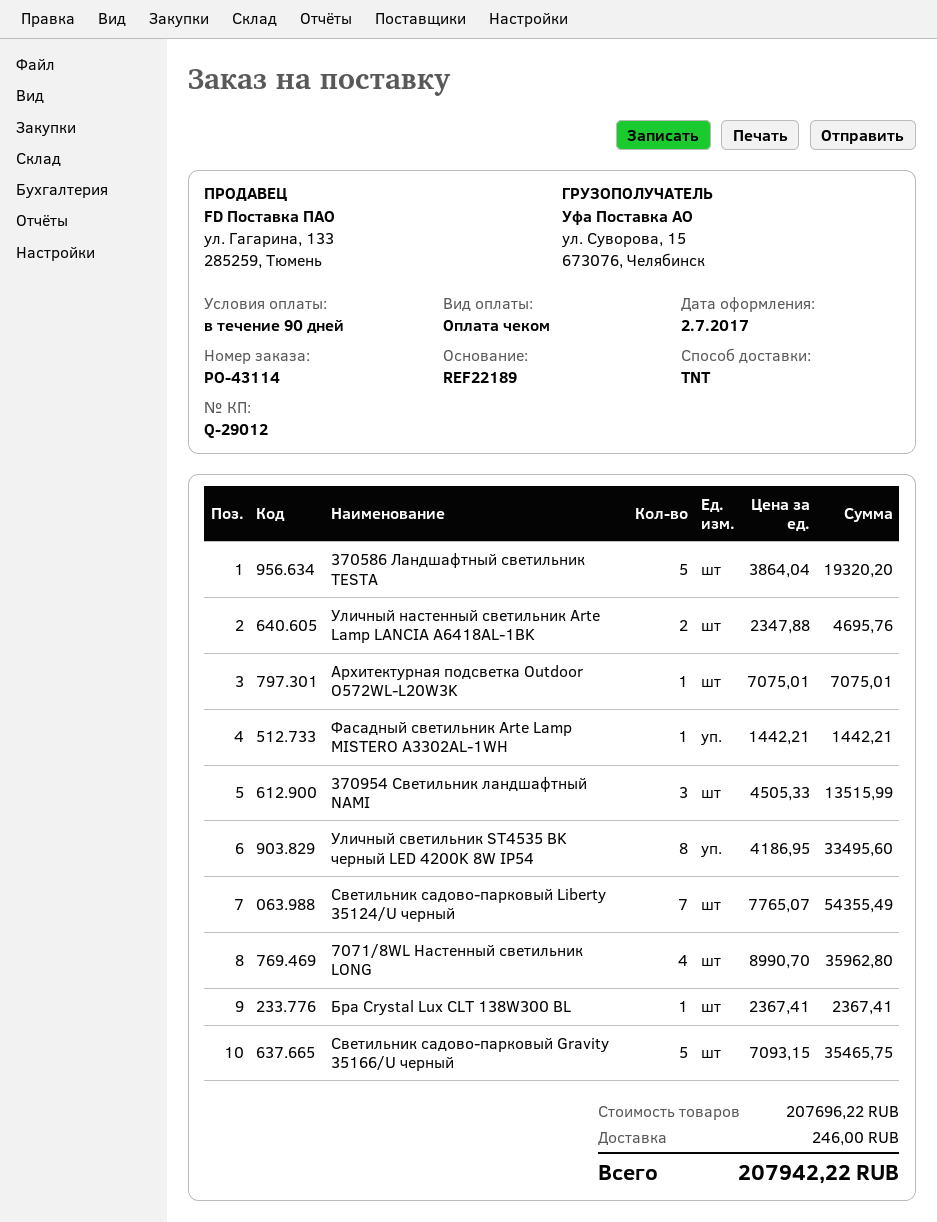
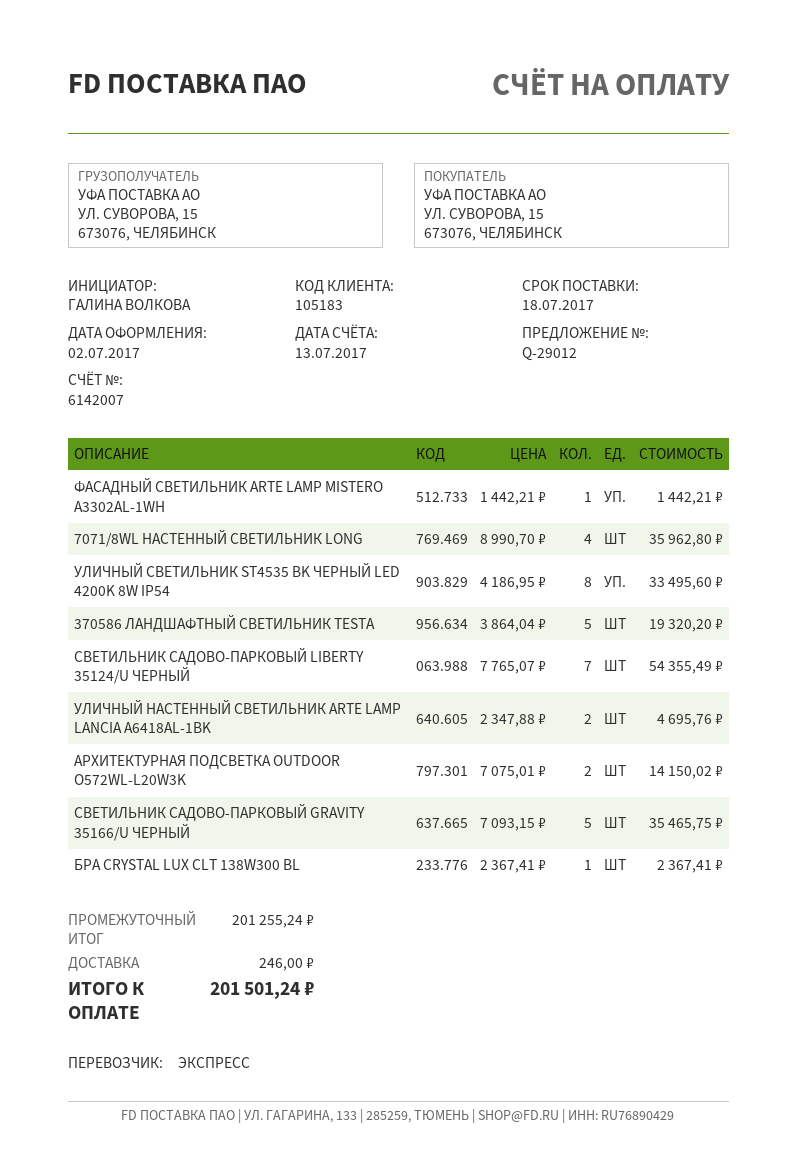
shipping method: TNT -> express
Архитектурная подсветка Outdoor O572WL-L20W3K: 1 x 7075.01 = 7075.01 -> 2 x 7075.01 = 14150.02
370954 Светильник ландшафтный NAMI: 3 x 4505.33 = 13515.99 -> none
subtotal: 207696.22 -> 201255.24
total: 207942.22 -> 201501.24

